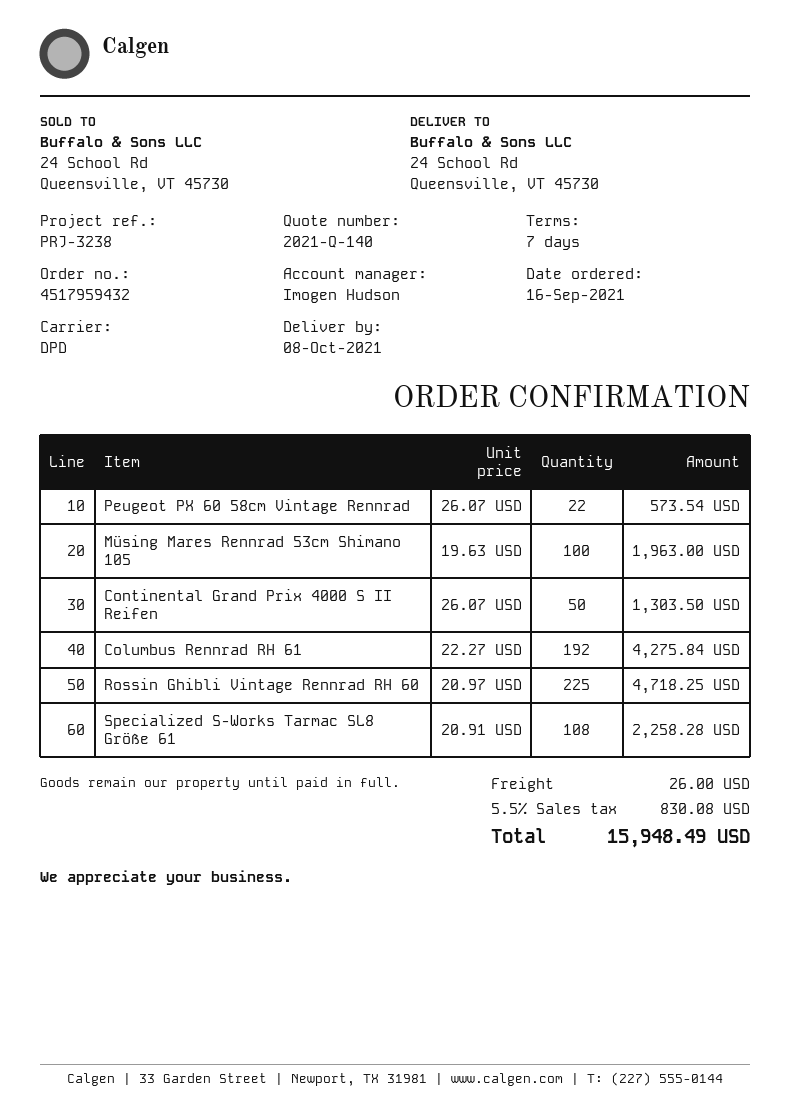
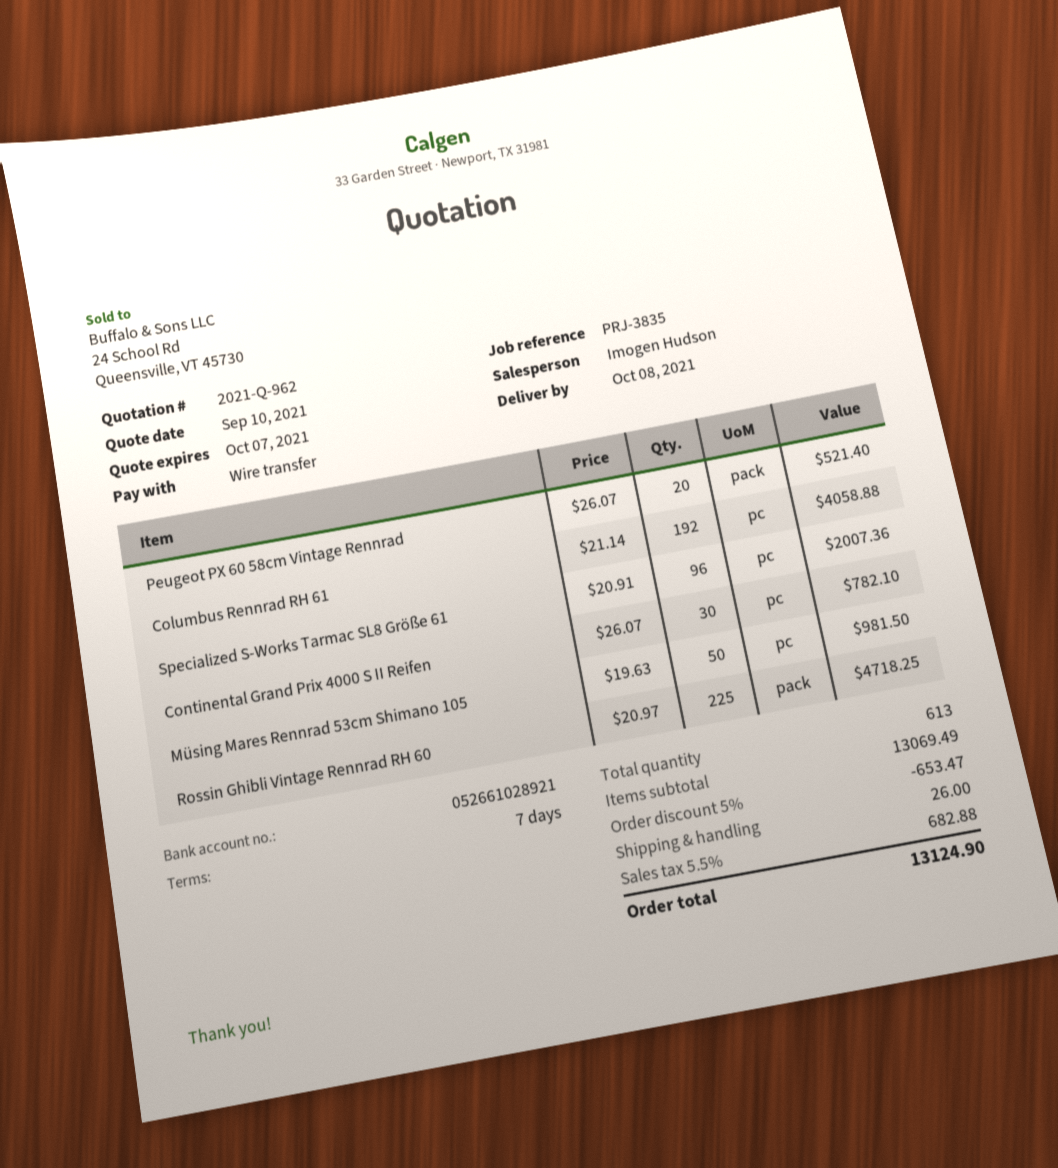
quote number: 2021-Q-140 -> 2021-Q-962
reference: PRJ-3238 -> PRJ-3835
Peugeot PX 60 58cm Vintage Rennrad: 22 x 26.07 = 573.54 -> 20 x 26.07 = 521.40
Müsing Mares Rennrad 53cm Shimano 105: 100 x 19.63 = 1963.00 -> 50 x 19.63 = 981.50
Continental Grand Prix 4000 S II Reifen: 50 x 26.07 = 1303.50 -> 30 x 26.07 = 782.10
Columbus Rennrad RH 61: 192 x 22.27 = 4275.84 -> 192 x 21.14 = 4058.88
Specialized S-Works Tarmac SL8 Größe 61: 108 x 20.91 = 2258.28 -> 96 x 20.91 = 2007.36
discount: none -> 5% = 653.47
tax: 5.5% = 830.08 -> 5.5% = 682.88
total: 15948.49 -> 13124.90

